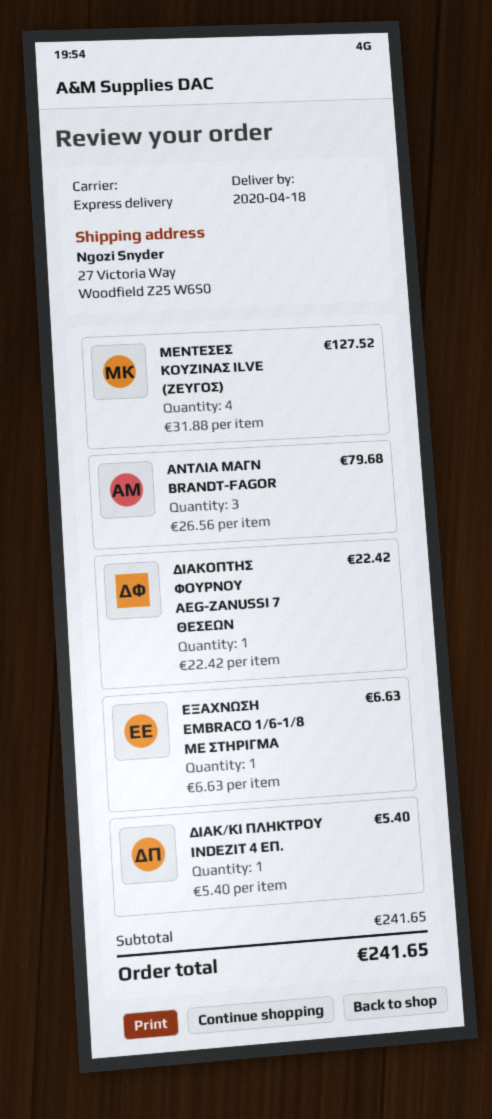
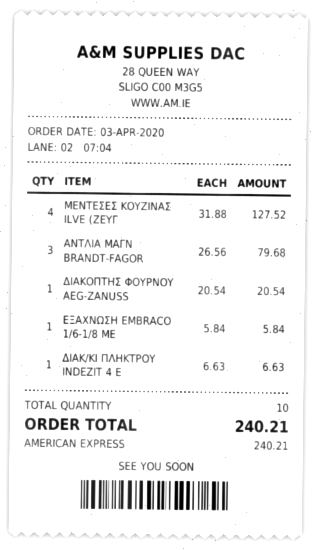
ΔΙΑΚΟΠΤΗΣ ΦΟΥΡΝΟΥ AEG-ZANUSSI 7 ΘΕΣΕΩΝ: 1 x 22.42 = 22.42 -> 1 x 20.54 = 20.54
ΕΞΑΧΝΩΣΗ EMBRACO 1/6-1/8 ME ΣΤΗΡΙΓΜΑ: 1 x 6.63 = 6.63 -> 1 x 5.84 = 5.84
ΔΙΑΚ/ΚΙ ΠΛΗΚΤΡΟΥ INDEZIT 4 ΕΠ.: 1 x 5.40 = 5.40 -> 1 x 6.63 = 6.63
total: 241.65 -> 240.21

